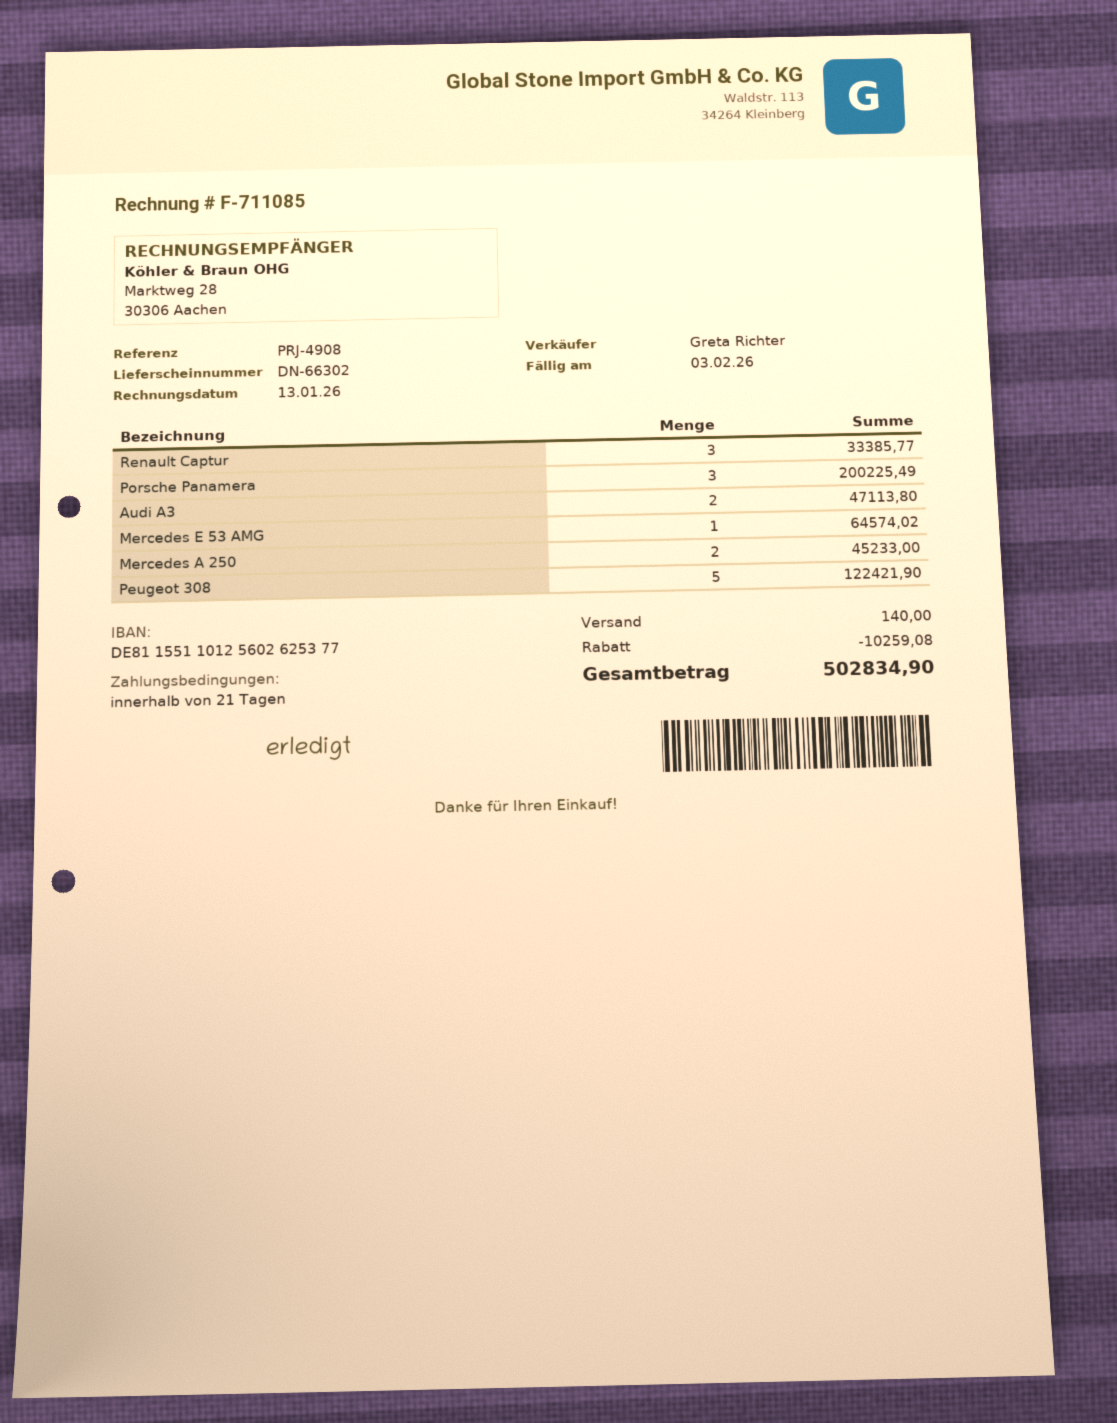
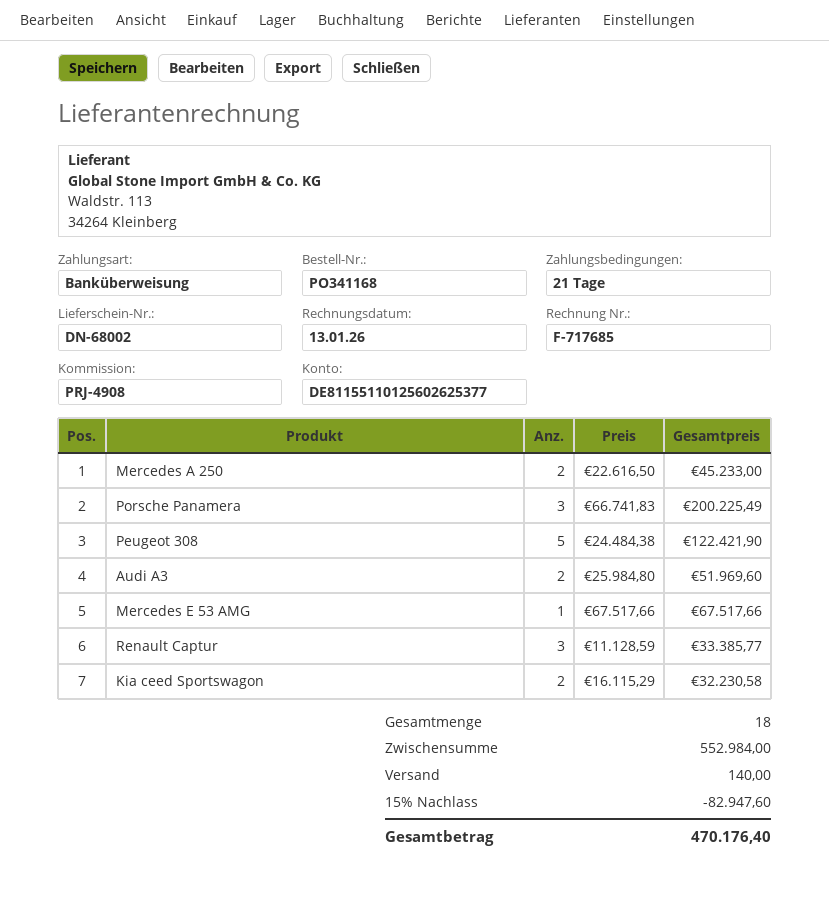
delivery note number: DN-66302 -> DN-68002
invoice number: F-711085 -> F-717685
Audi A3: 2 for 47113.80 -> 2 for 51969.60
Mercedes E 53 AMG: 1 for 64574.02 -> 1 for 67517.66
Kia ceed Sportswagon: none -> 2 for 32230.58
discount: 10259.08 -> 82947.60
total: 502834.90 -> 470176.40

